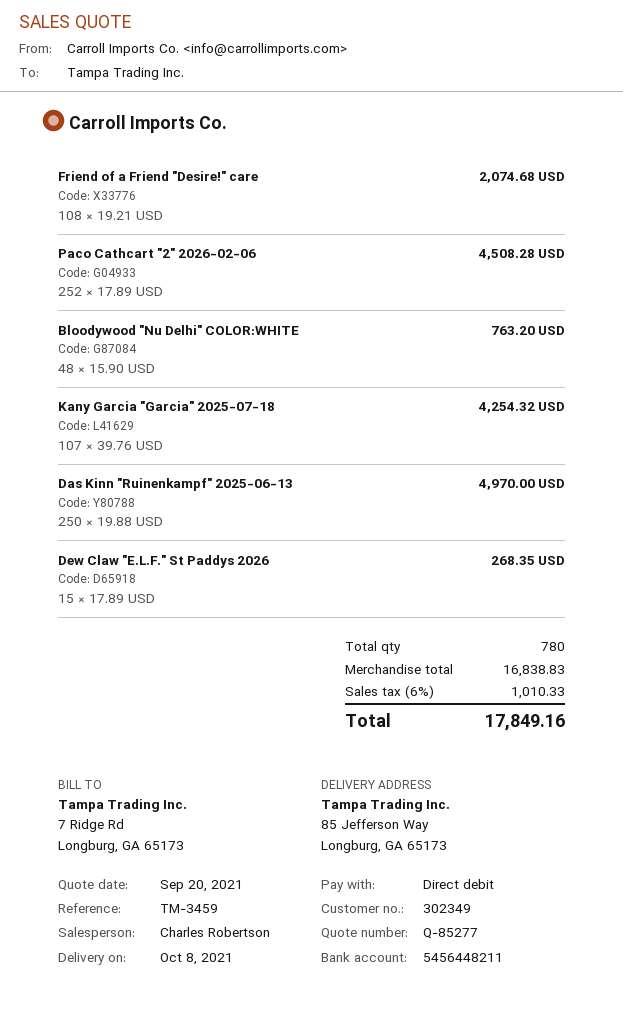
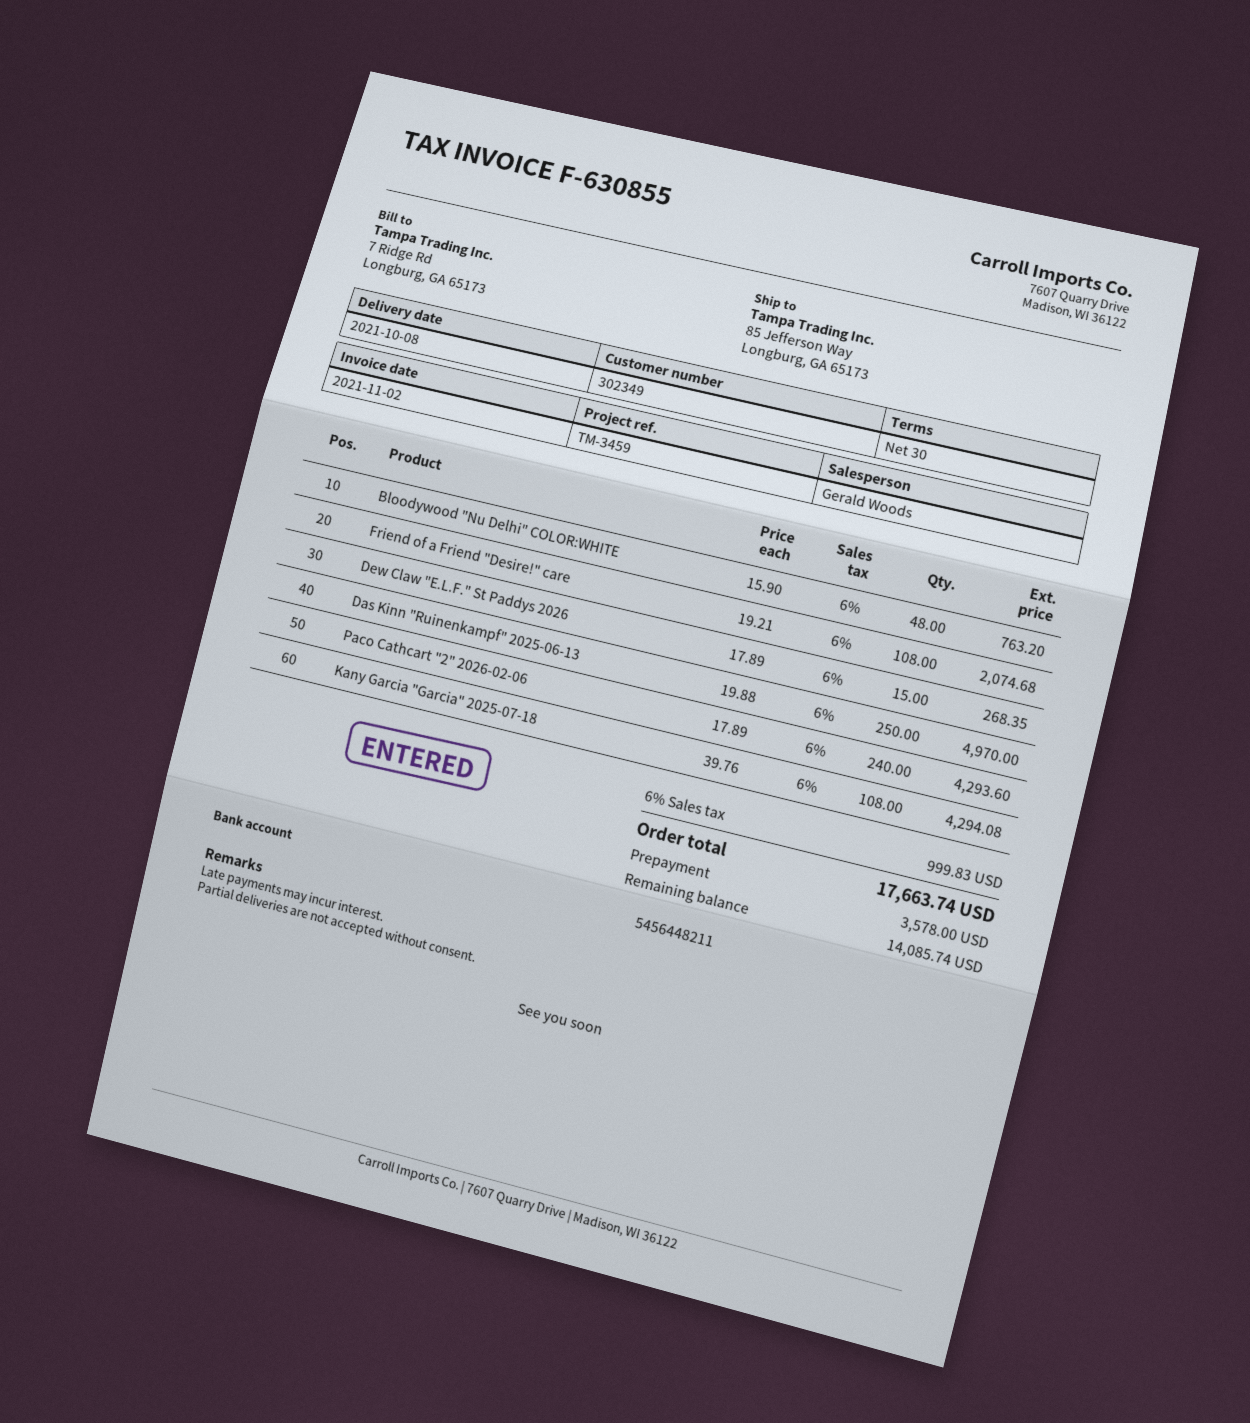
sales rep: Charles Robertson -> Gerald Woods
Paco Cathcart "2" 2026-02-06: 252 x 17.89 = 4508.28 -> 240 x 17.89 = 4293.60
Kany Garcia "Garcia" 2025-07-18: 107 x 39.76 = 4254.32 -> 108 x 39.76 = 4294.08
tax: 6% = 1010.33 -> 6% = 999.83
total: 17849.16 -> 17663.74

